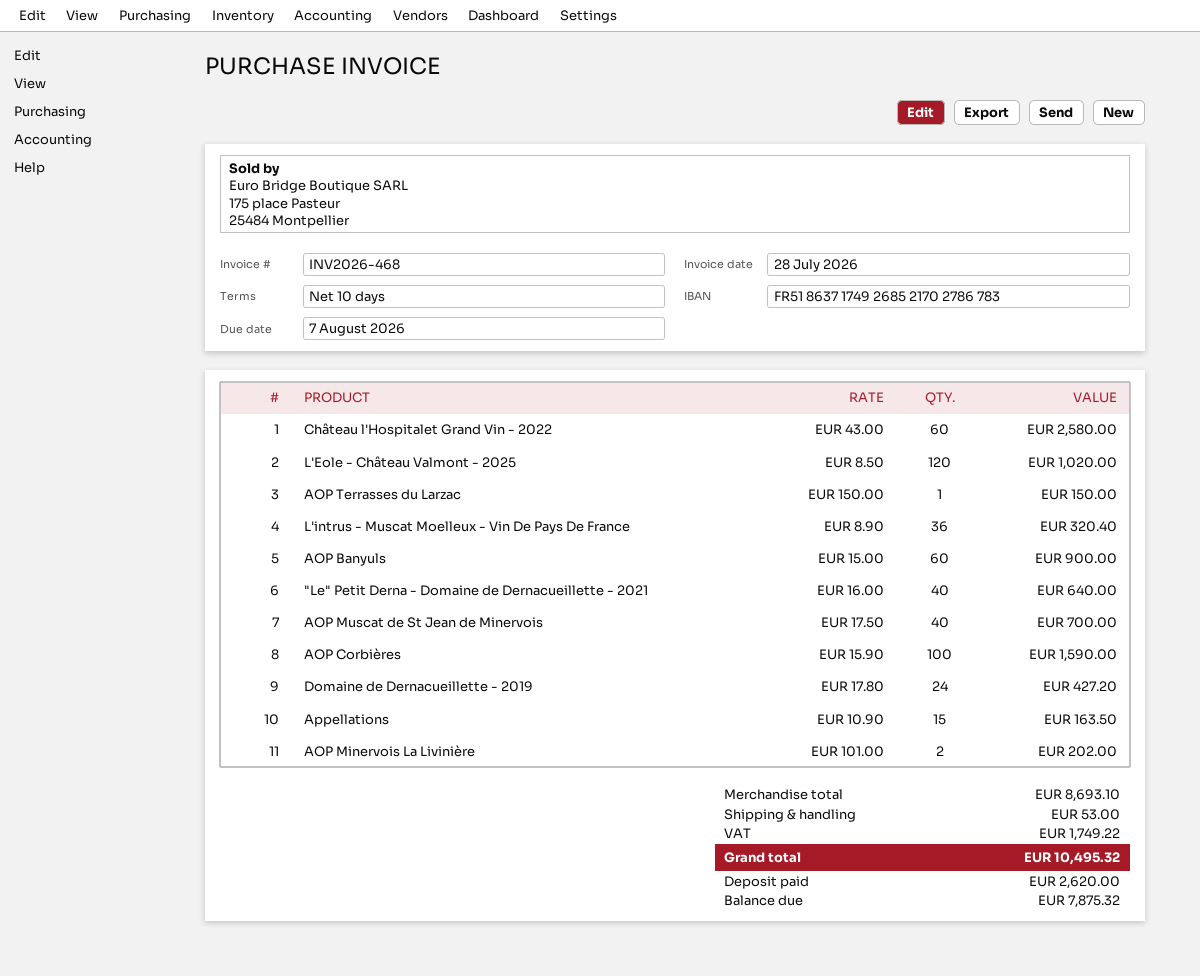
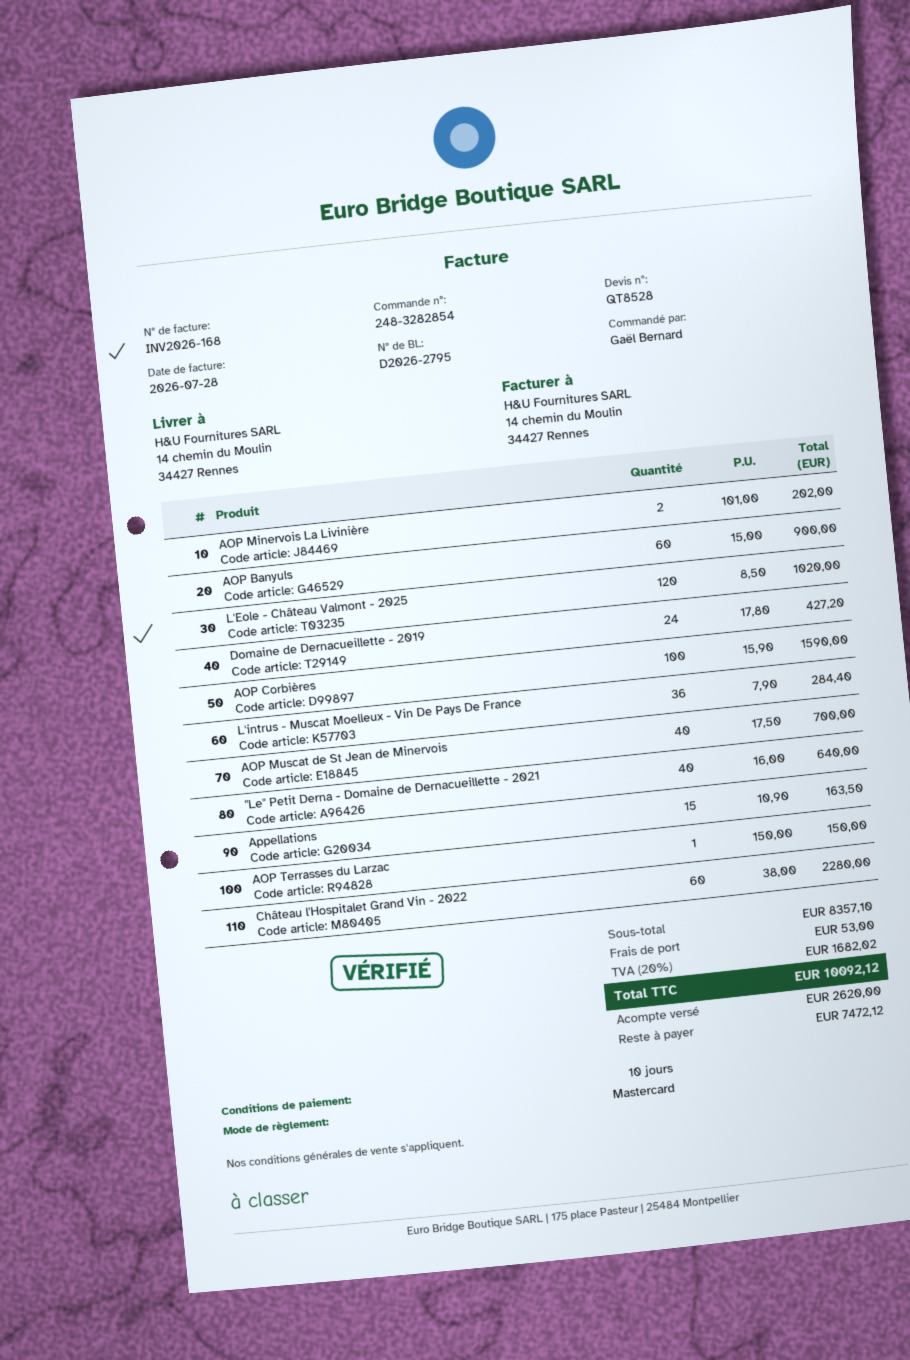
invoice number: INV2026-468 -> INV2026-168
Château l'Hospitalet Grand Vin - 2022: 60 x 43.00 = 2580.00 -> 60 x 38.00 = 2280.00
L'intrus - Muscat Moelleux - Vin De Pays De France: 36 x 8.90 = 320.40 -> 36 x 7.90 = 284.40
subtotal: 8693.10 -> 8357.10
tax: 1749.22 -> 1682.02
total: 10495.32 -> 10092.12
balance: 7875.32 -> 7472.12

